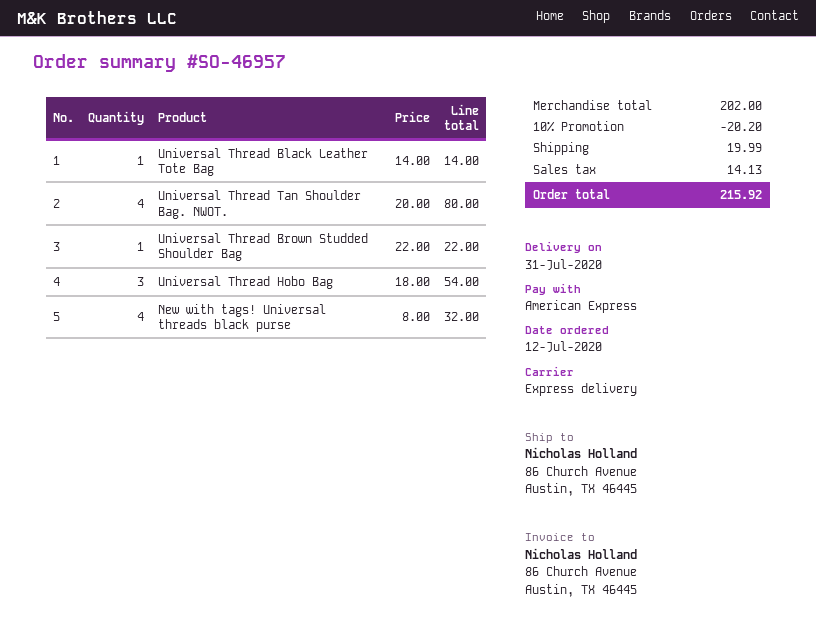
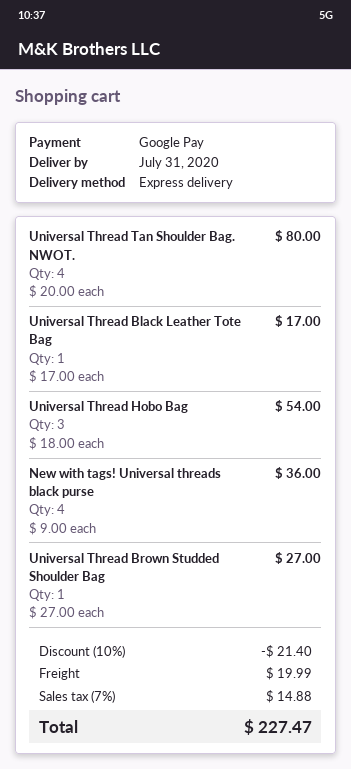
payment method: American Express -> Google Pay
Universal Thread Black Leather Tote Bag: 1 x 14.00 = 14.00 -> 1 x 17.00 = 17.00
Universal Thread Brown Studded Shoulder Bag: 1 x 22.00 = 22.00 -> 1 x 27.00 = 27.00
New with tags! Universal threads black purse: 4 x 8.00 = 32.00 -> 4 x 9.00 = 36.00
discount: 10% = 20.20 -> 10% = 21.40
tax: 14.13 -> 14.88
total: 215.92 -> 227.47

